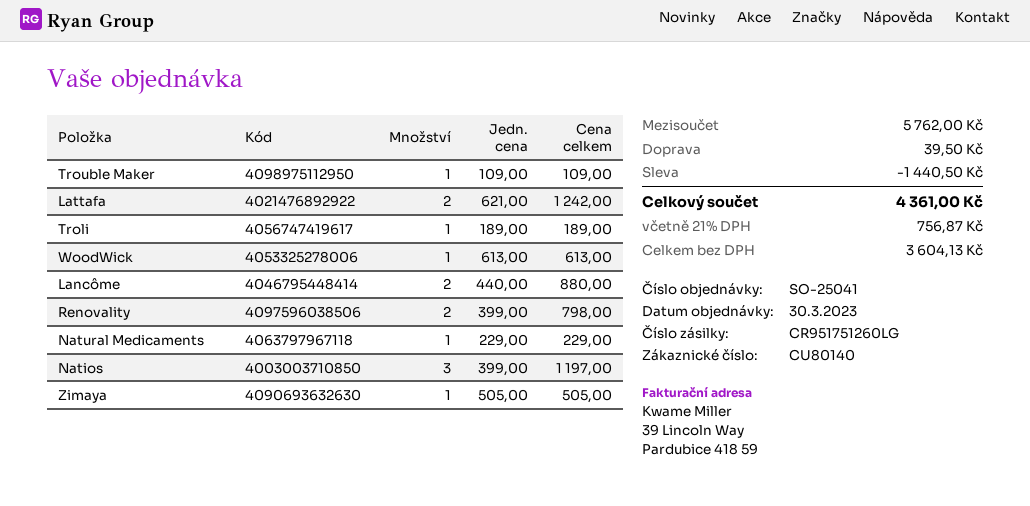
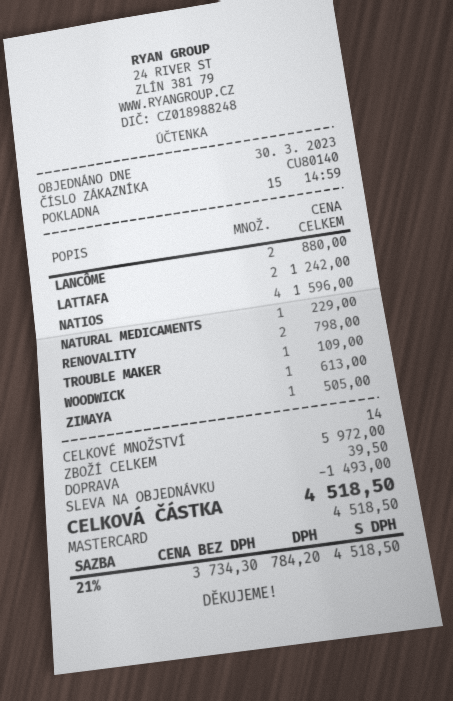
Troli: 1 for 189.00 -> none
Natios: 3 for 1197.00 -> 4 for 1596.00
subtotal: 5762.00 -> 5972.00
discount: 1440.50 -> 1493.00
net: 3604.13 -> 3734.30
tax: 21% = 756.87 -> 21% = 784.20
total: 4361.00 -> 4518.50

